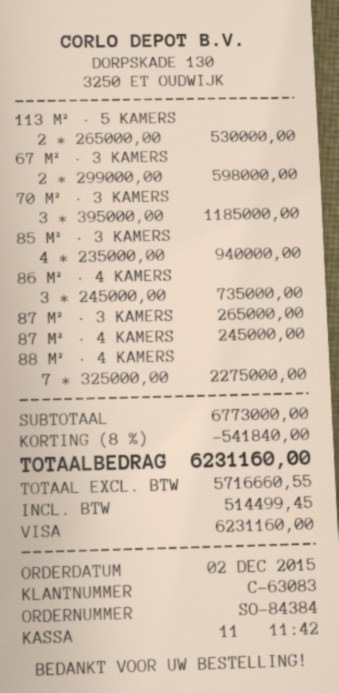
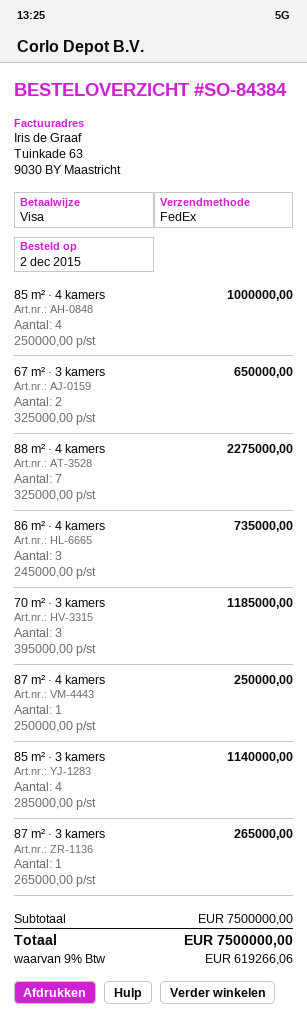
113 M² · 5 KAMERS: 2 x 265000.00 = 530000.00 -> none
67 M² · 3 KAMERS: 2 x 299000.00 = 598000.00 -> 2 x 325000.00 = 650000.00
85 M² · 3 KAMERS: 4 x 235000.00 = 940000.00 -> 4 x 285000.00 = 1140000.00
87 M² · 4 KAMERS: 1 x 245000.00 = 245000.00 -> 1 x 250000.00 = 250000.00
85 m² · 4 kamers: none -> 4 x 250000.00 = 1000000.00
subtotal: 6773000.00 -> 7500000.00
discount: 8% = 541840.00 -> none
tax: 514499.45 -> 619266.06
total: 6231160.00 -> 7500000.00

